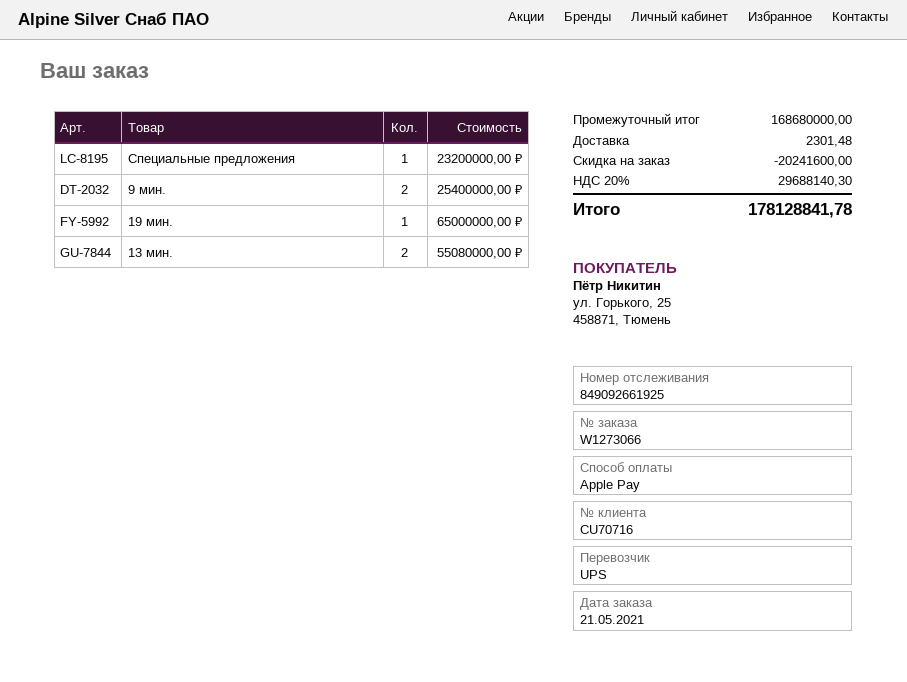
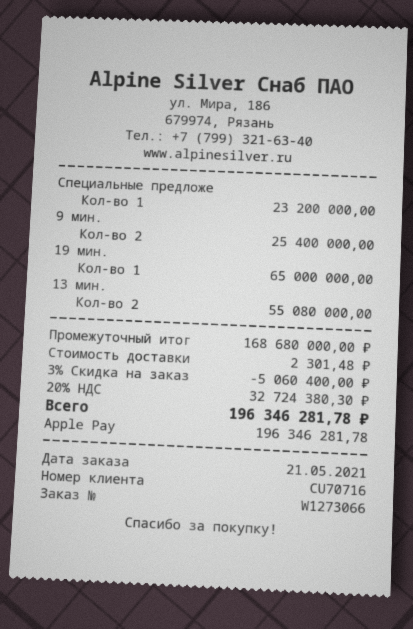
discount: 20241600.00 -> 5060400.00
tax: 20% = 29688140.30 -> 20% = 32724380.30
total: 178128841.78 -> 196346281.78

